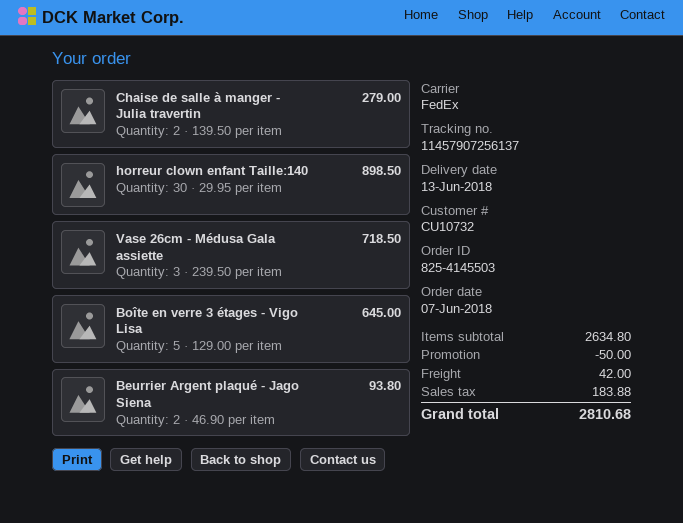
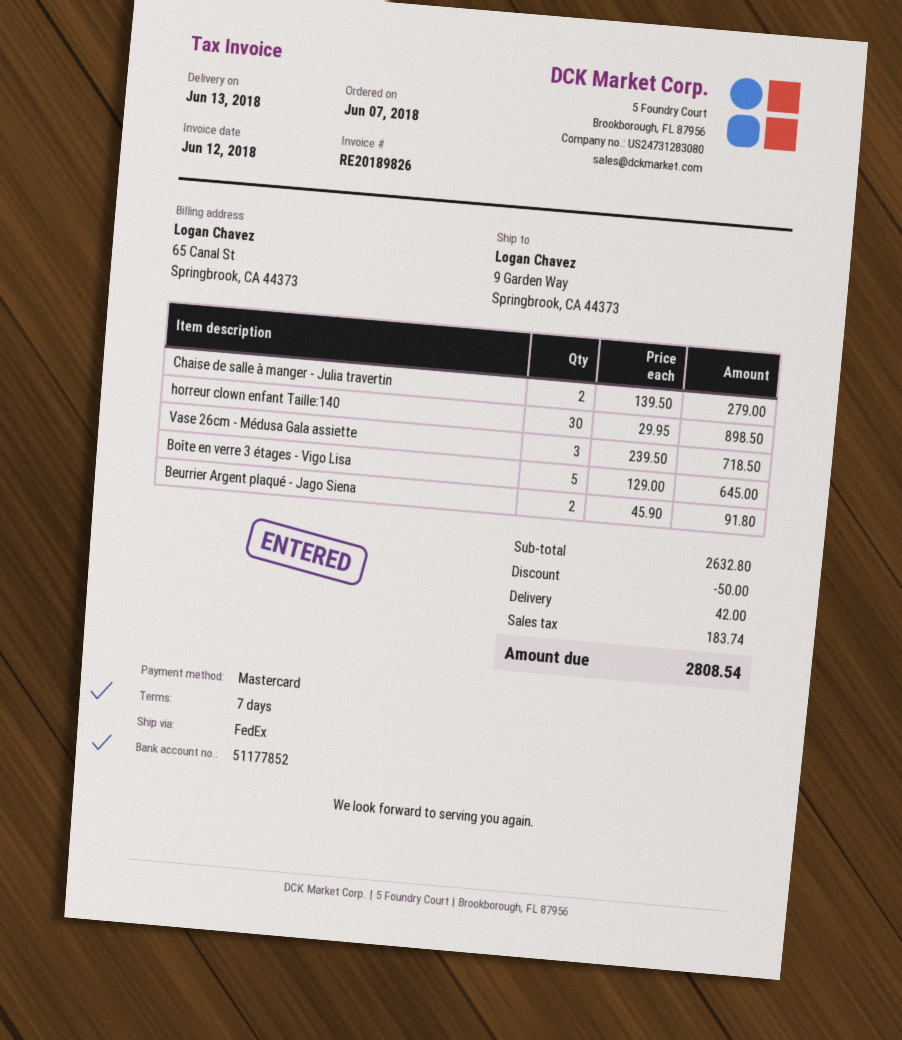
Beurrier Argent plaqué - Jago Siena: 2 x 46.90 = 93.80 -> 2 x 45.90 = 91.80
subtotal: 2634.80 -> 2632.80
tax: 183.88 -> 183.74
total: 2810.68 -> 2808.54

